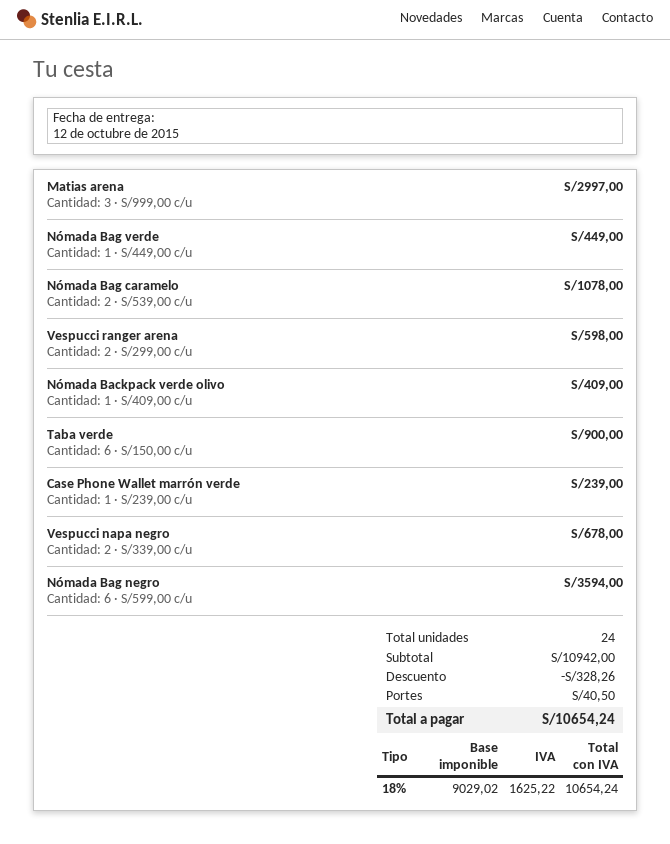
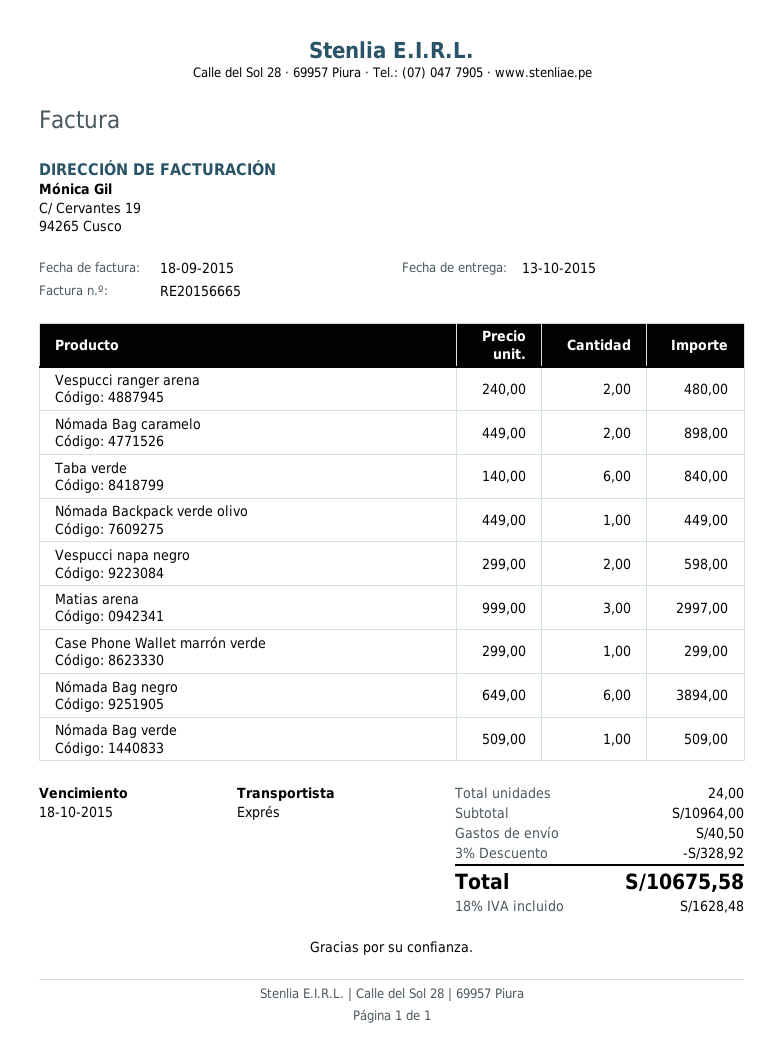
delivery date: 2015-10-12 -> 2015-10-13
Nómada Bag verde: 1 x 449.00 = 449.00 -> 1 x 509.00 = 509.00
Nómada Bag caramelo: 2 x 539.00 = 1078.00 -> 2 x 449.00 = 898.00
Vespucci ranger arena: 2 x 299.00 = 598.00 -> 2 x 240.00 = 480.00
Nómada Backpack verde olivo: 1 x 409.00 = 409.00 -> 1 x 449.00 = 449.00
Taba verde: 6 x 150.00 = 900.00 -> 6 x 140.00 = 840.00
Case Phone Wallet marrón verde: 1 x 239.00 = 239.00 -> 1 x 299.00 = 299.00
Vespucci napa negro: 2 x 339.00 = 678.00 -> 2 x 299.00 = 598.00
Nómada Bag negro: 6 x 599.00 = 3594.00 -> 6 x 649.00 = 3894.00
subtotal: 10942.00 -> 10964.00
discount: 328.26 -> 328.92
tax: 18% = 1625.22 -> 18% = 1628.48
total: 10654.24 -> 10675.58

